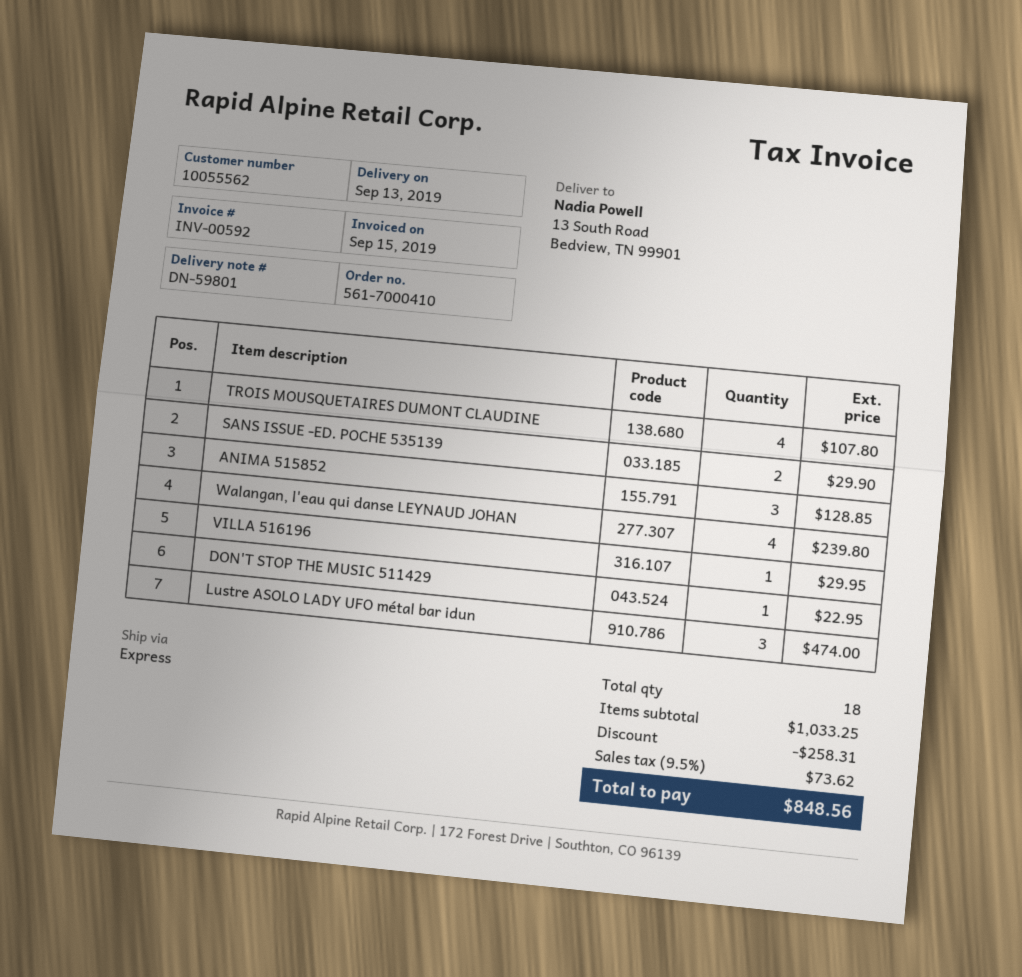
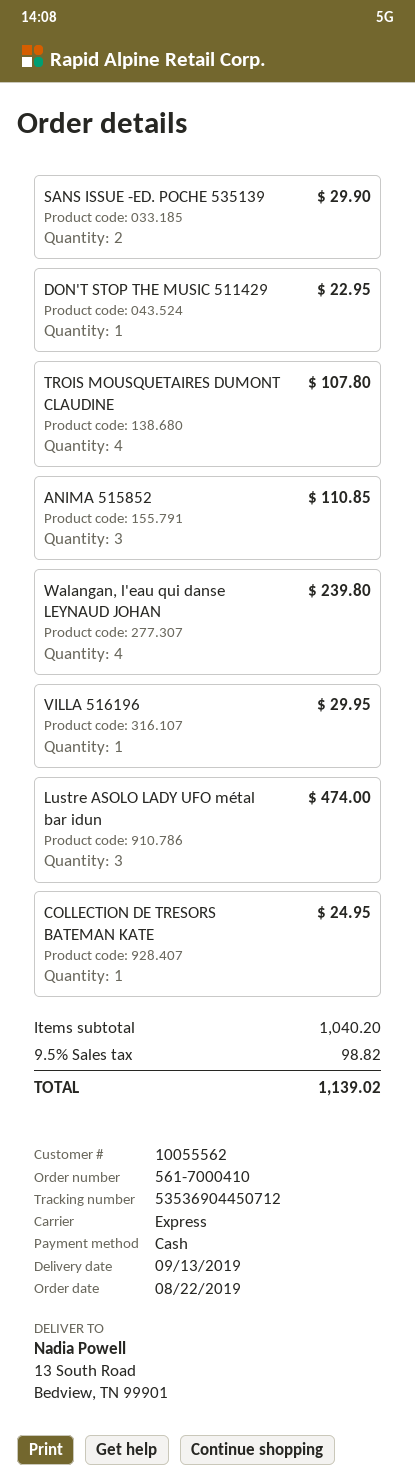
ANIMA 515852: 3 for 128.85 -> 3 for 110.85
COLLECTION DE TRESORS BATEMAN KATE: none -> 1 for 24.95
subtotal: 1033.25 -> 1040.20
discount: 258.31 -> none
tax: 9.5% = 73.62 -> 9.5% = 98.82
total: 848.56 -> 1139.02

